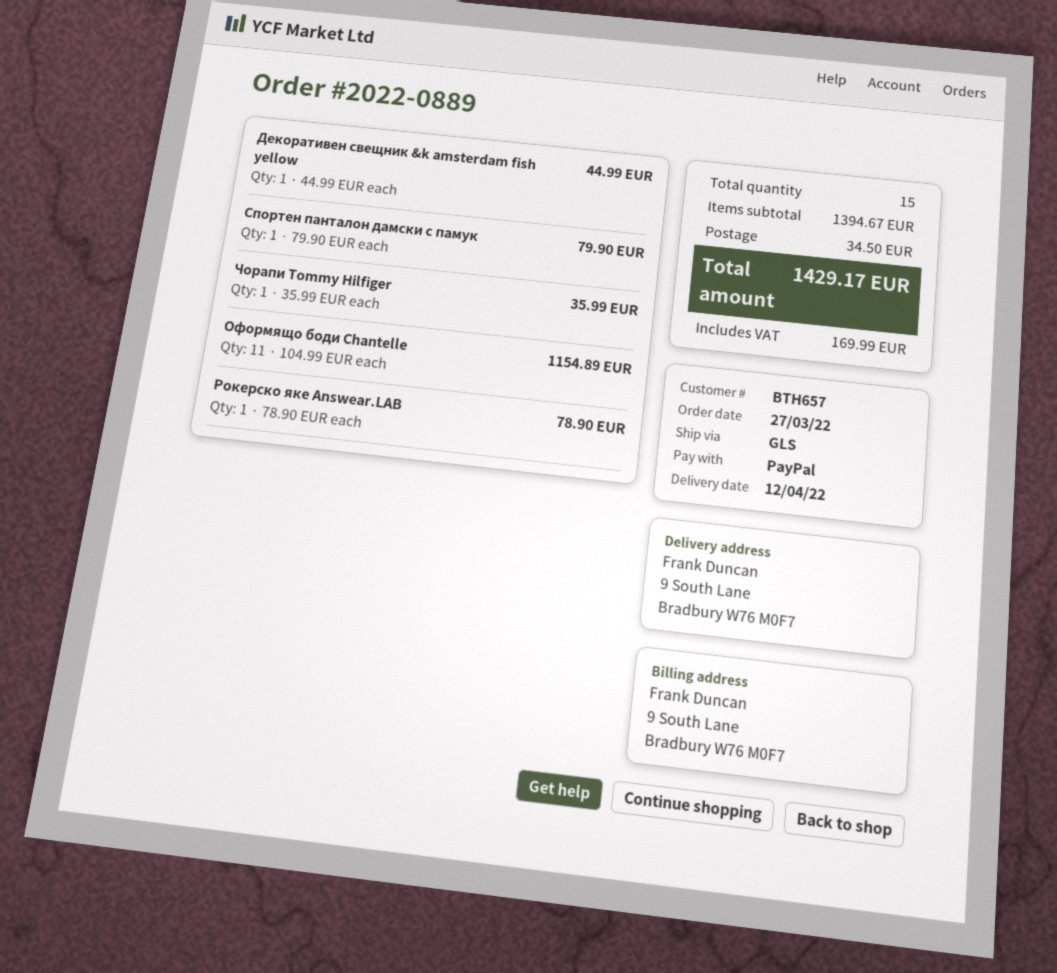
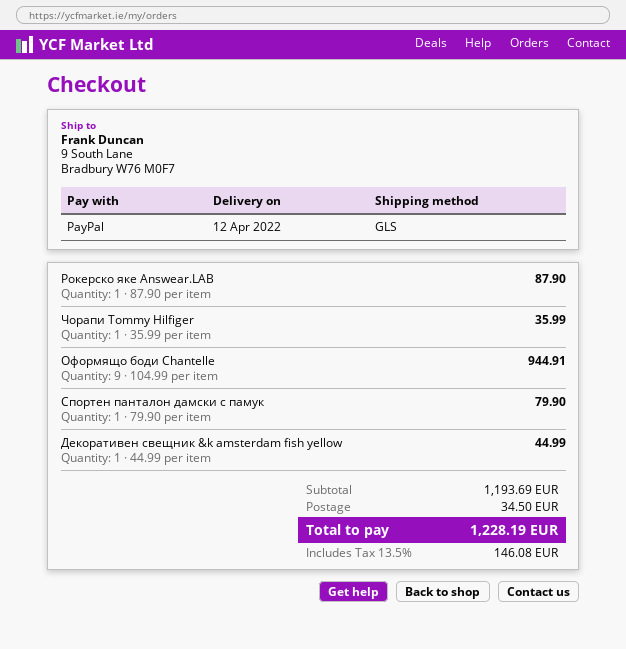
Оформящо боди Chantelle: 11 x 104.99 = 1154.89 -> 9 x 104.99 = 944.91
Рокерско яке Answear.LAB: 1 x 78.90 = 78.90 -> 1 x 87.90 = 87.90
subtotal: 1394.67 -> 1193.69
tax: 169.99 -> 146.08
total: 1429.17 -> 1228.19

